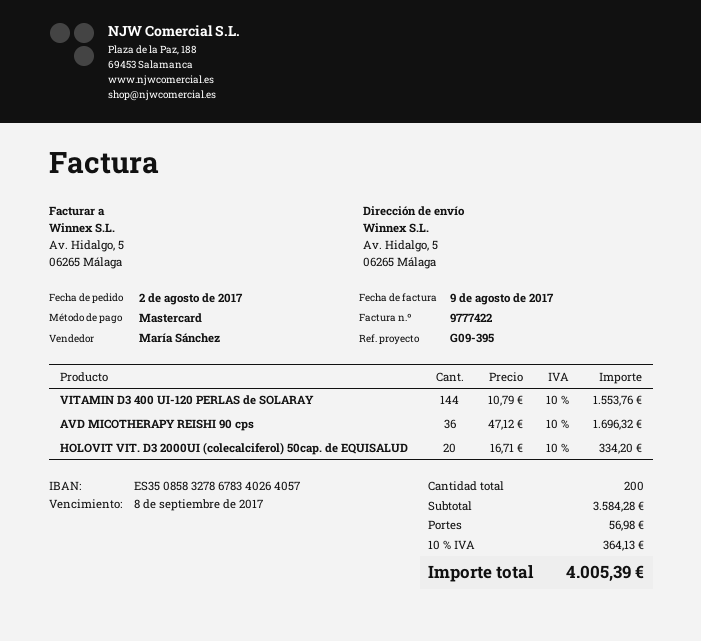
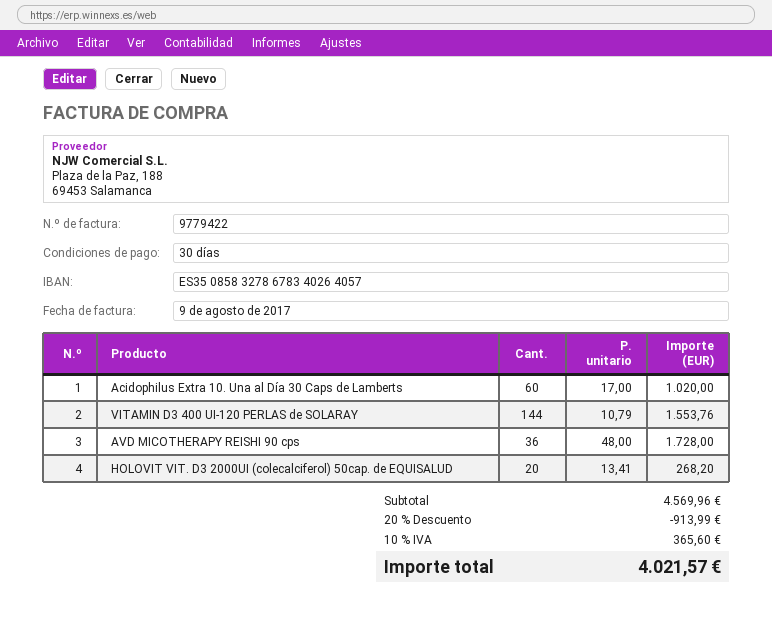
invoice number: 9777422 -> 9779422
AVD MICOTHERAPY REISHI 90 cps: 36 x 47.12 = 1696.32 -> 36 x 48.00 = 1728.00
HOLOVIT VIT. D3 2000UI (colecalciferol) 50cap. de EQUISALUD: 20 x 16.71 = 334.20 -> 20 x 13.41 = 268.20
Acidophilus Extra 10. Una al Día 30 Caps de Lamberts: none -> 60 x 17.00 = 1020.00
subtotal: 3584.28 -> 4569.96
discount: none -> 20% = 913.99
shipping: 56.98 -> none
tax: 10% = 364.13 -> 10% = 365.60
total: 4005.39 -> 4021.57

